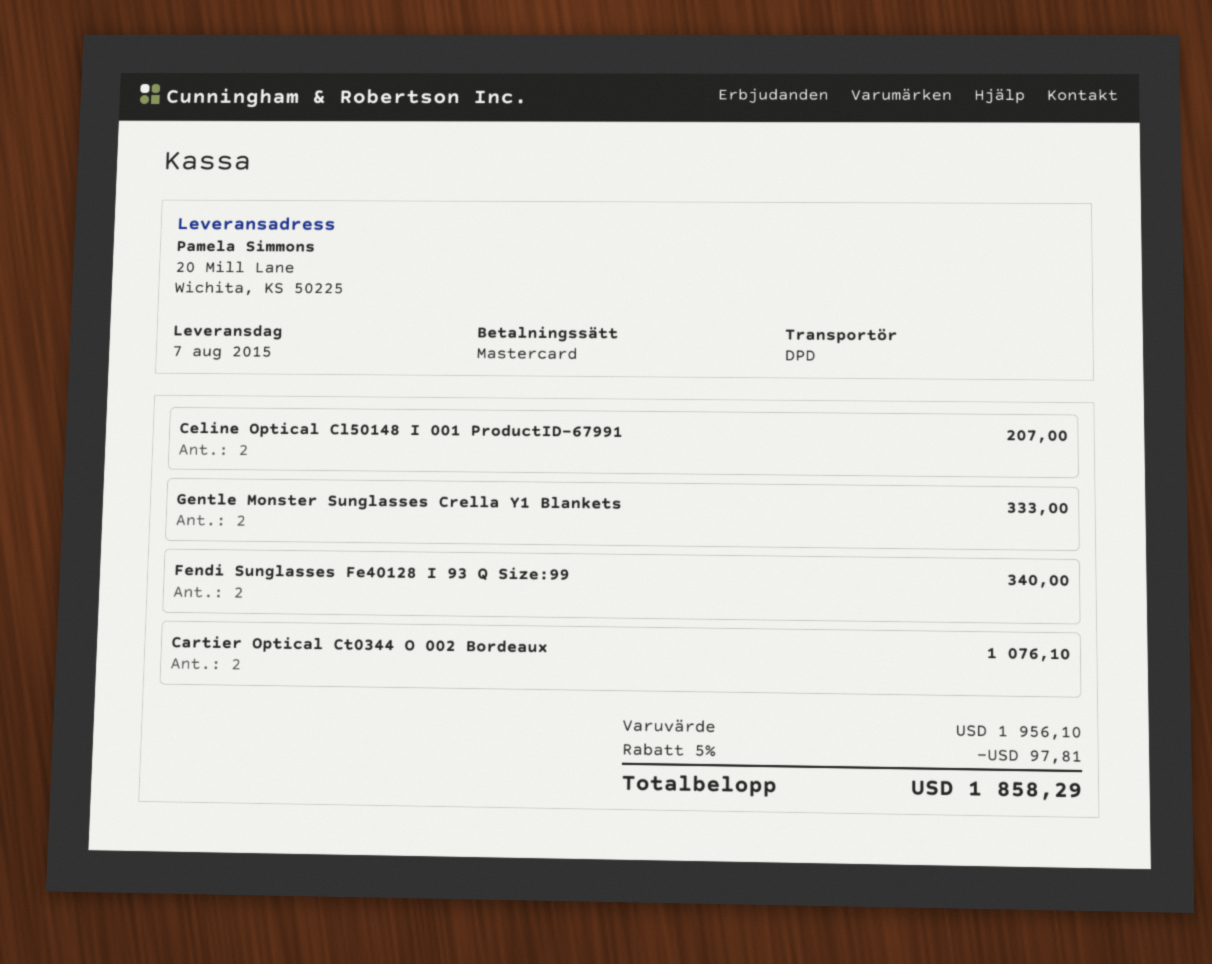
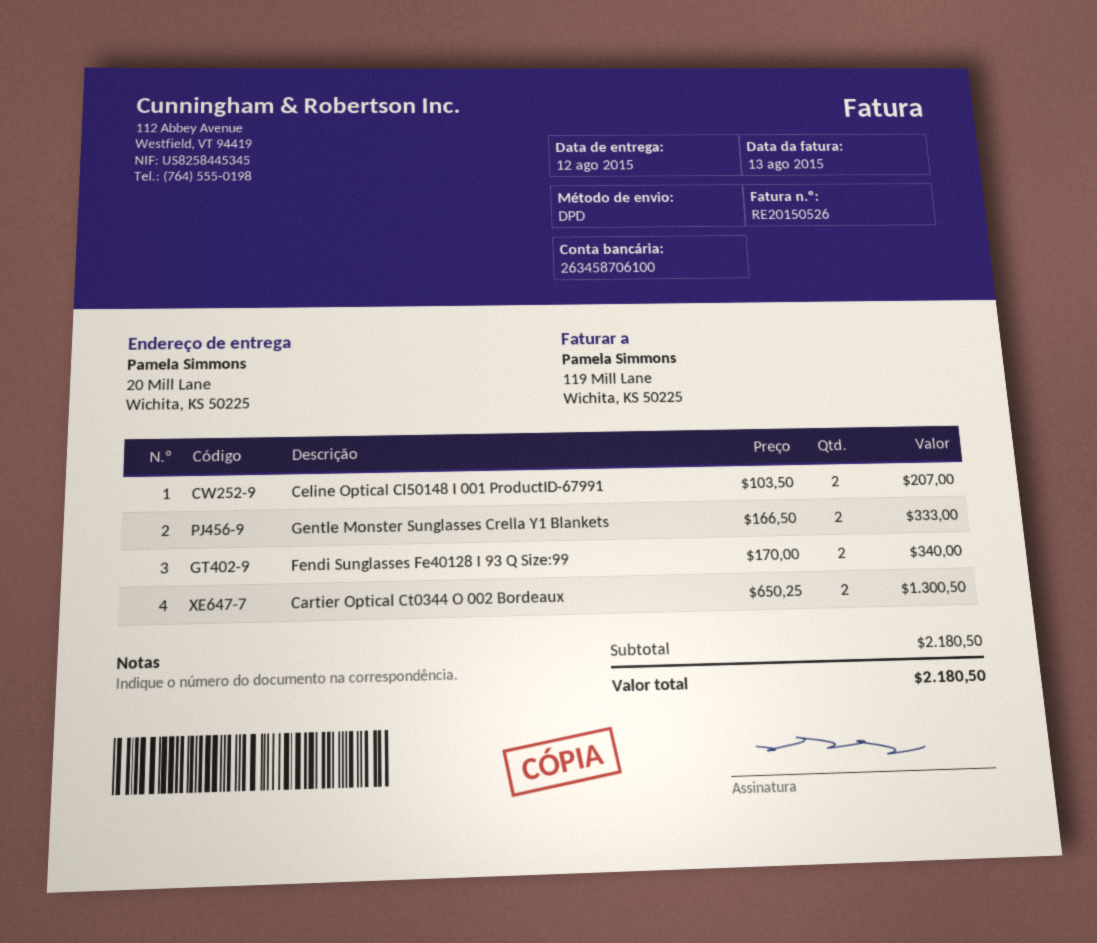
delivery date: 2015-08-07 -> 2015-08-12
Cartier Optical Ct0344 O 002 Bordeaux: 2 for 1076.10 -> 2 for 1300.50
subtotal: 1956.10 -> 2180.50
discount: 5% = 97.81 -> none
total: 1858.29 -> 2180.50

